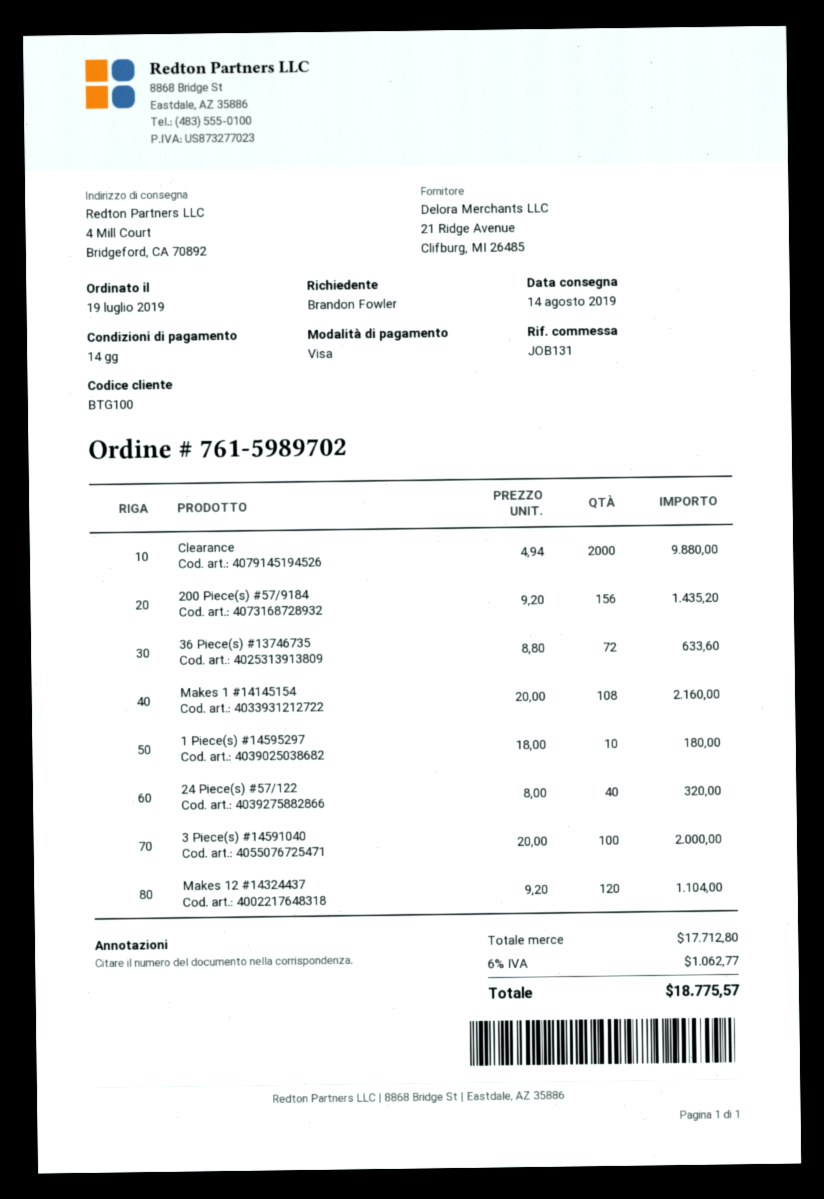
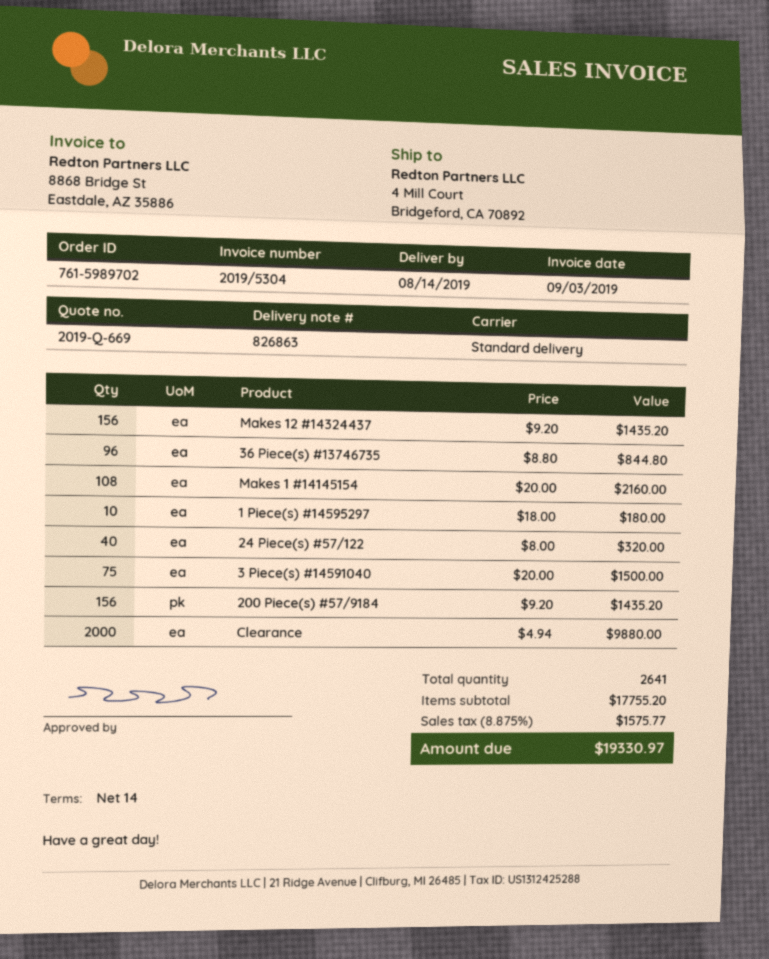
36 Piece(s) #13746735: 72 x 8.80 = 633.60 -> 96 x 8.80 = 844.80
3 Piece(s) #14591040: 100 x 20.00 = 2000.00 -> 75 x 20.00 = 1500.00
Makes 12 #14324437: 120 x 9.20 = 1104.00 -> 156 x 9.20 = 1435.20
subtotal: 17712.80 -> 17755.20
tax: 6% = 1062.77 -> 8.875% = 1575.77
total: 18775.57 -> 19330.97

